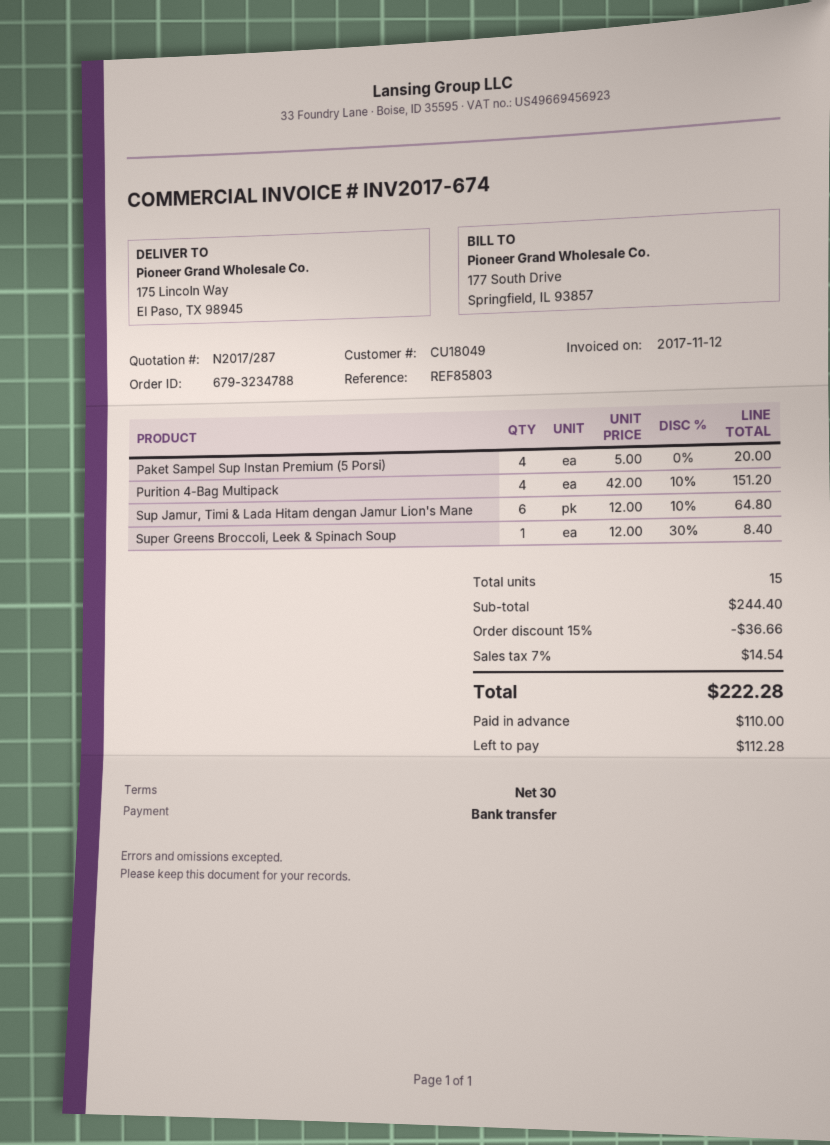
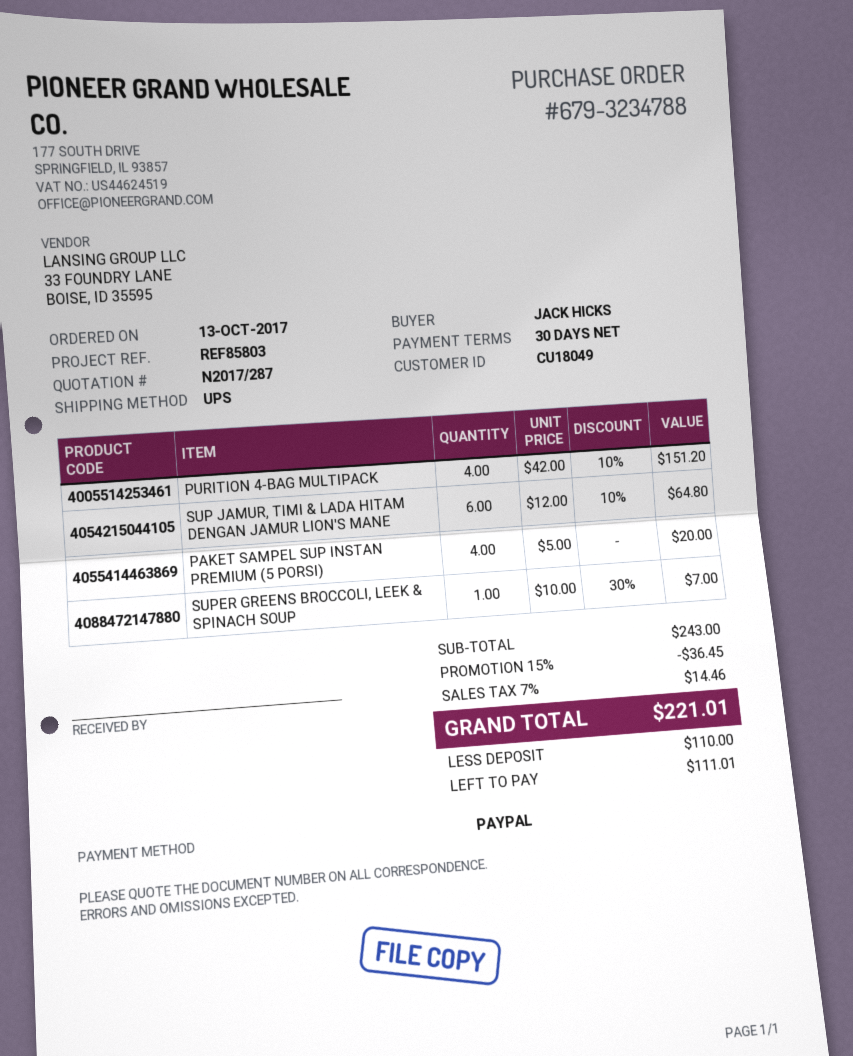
payment method: bank transfer -> PayPal
Super Greens Broccoli, Leek & Spinach Soup: 1 x 12.00 - 30% = 8.40 -> 1 x 10.00 - 30% = 7.00
subtotal: 244.40 -> 243.00
discount: 15% = 36.66 -> 15% = 36.45
tax: 7% = 14.54 -> 7% = 14.46
total: 222.28 -> 221.01
balance: 112.28 -> 111.01

